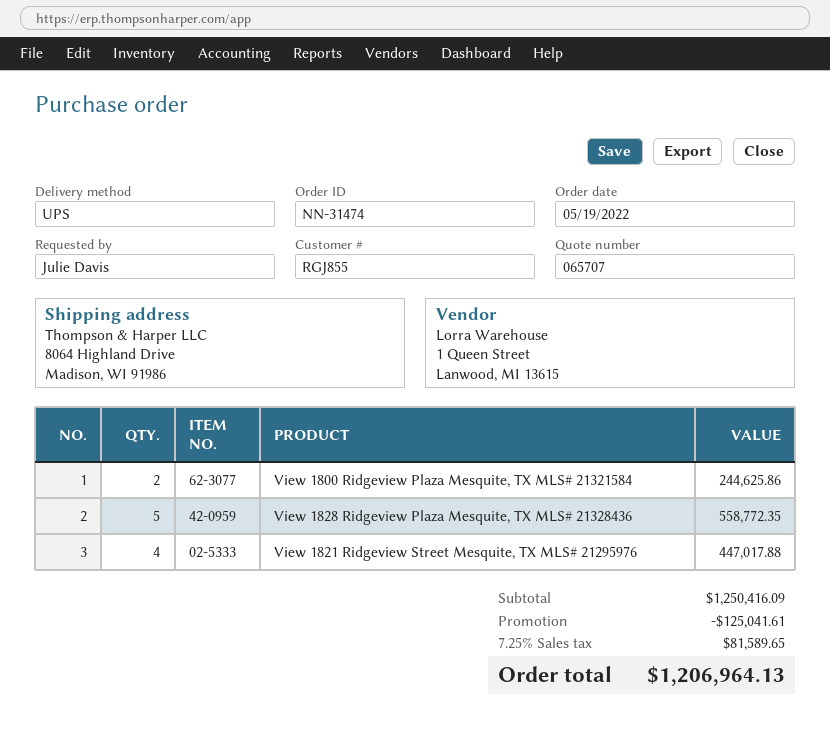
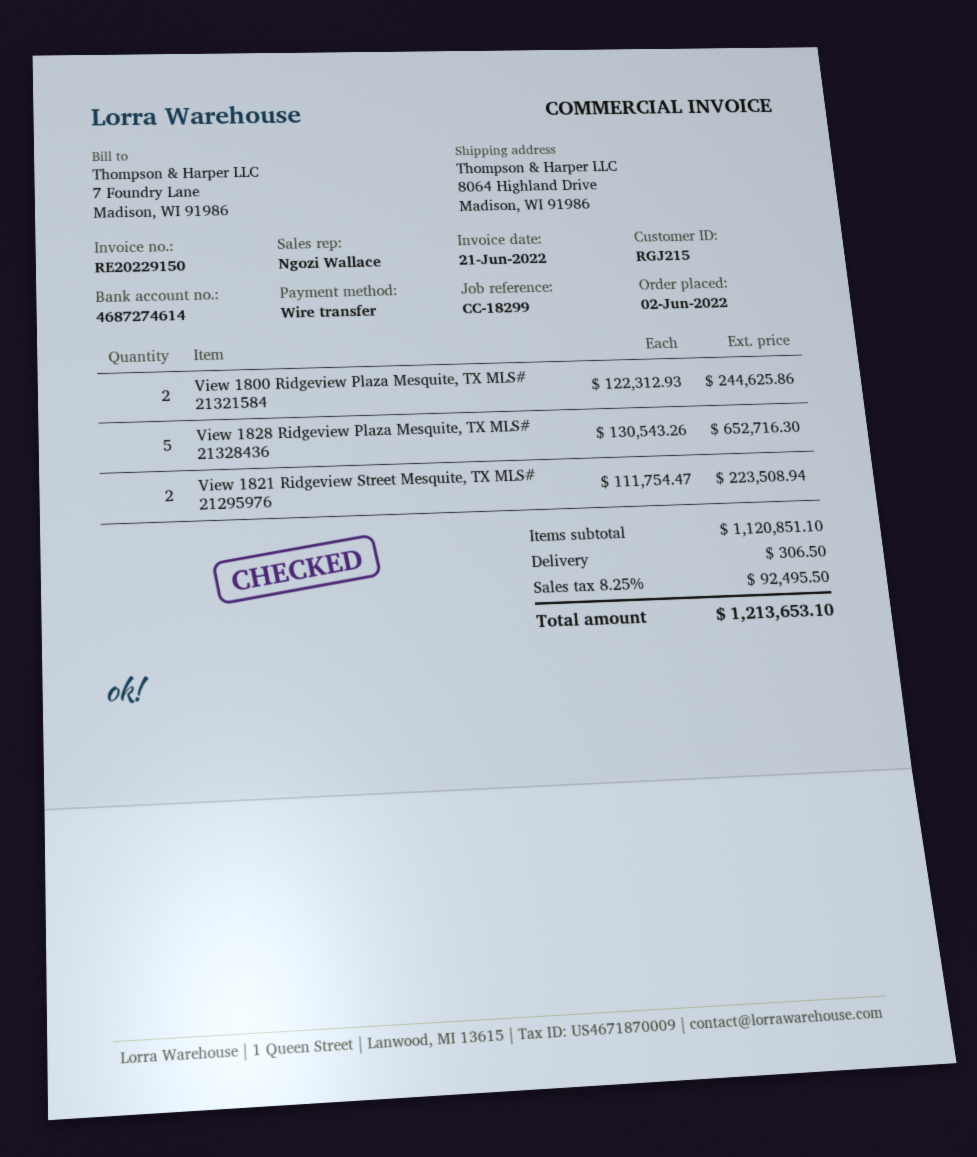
order date: 2022-05-19 -> 2022-06-02
customer number: RGJ855 -> RGJ215
View 1828 Ridgeview Plaza Mesquite, TX MLS# 21328436: 5 for 558772.35 -> 5 for 652716.30
View 1821 Ridgeview Street Mesquite, TX MLS# 21295976: 4 for 447017.88 -> 2 for 223508.94
subtotal: 1250416.09 -> 1120851.10
discount: 125041.61 -> none
shipping: none -> 306.50
tax: 7.25% = 81589.65 -> 8.25% = 92495.50
total: 1206964.13 -> 1213653.10

